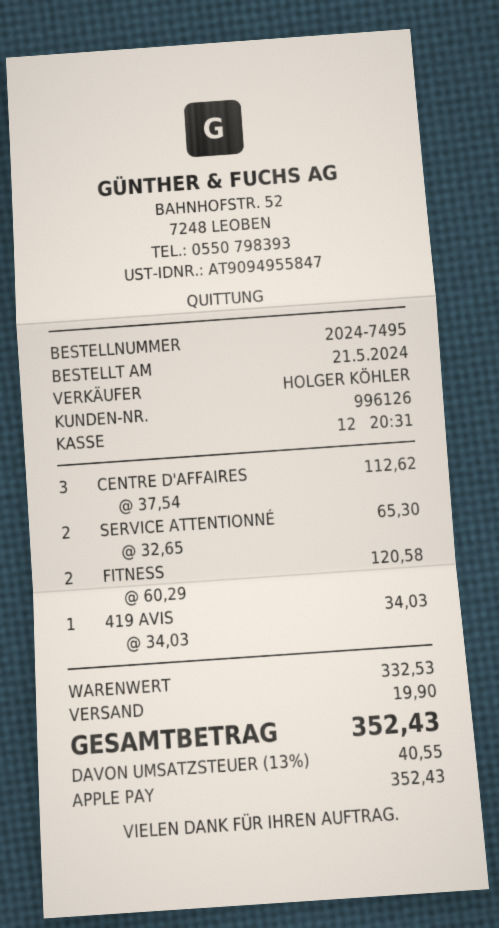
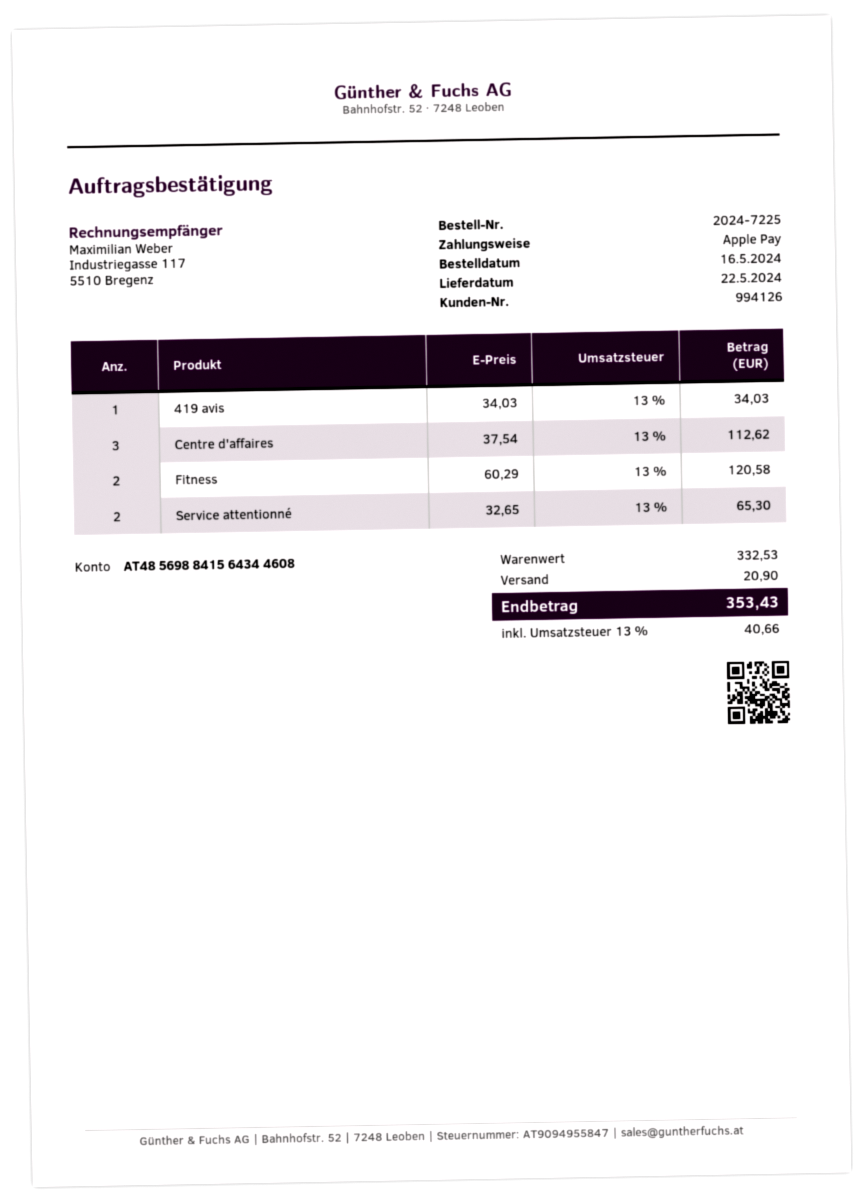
order number: 2024-7495 -> 2024-7225
order date: 2024-05-21 -> 2024-05-16
customer number: 996126 -> 994126
shipping: 19.90 -> 20.90
tax: 13% = 40.55 -> 13% = 40.66
total: 352.43 -> 353.43

